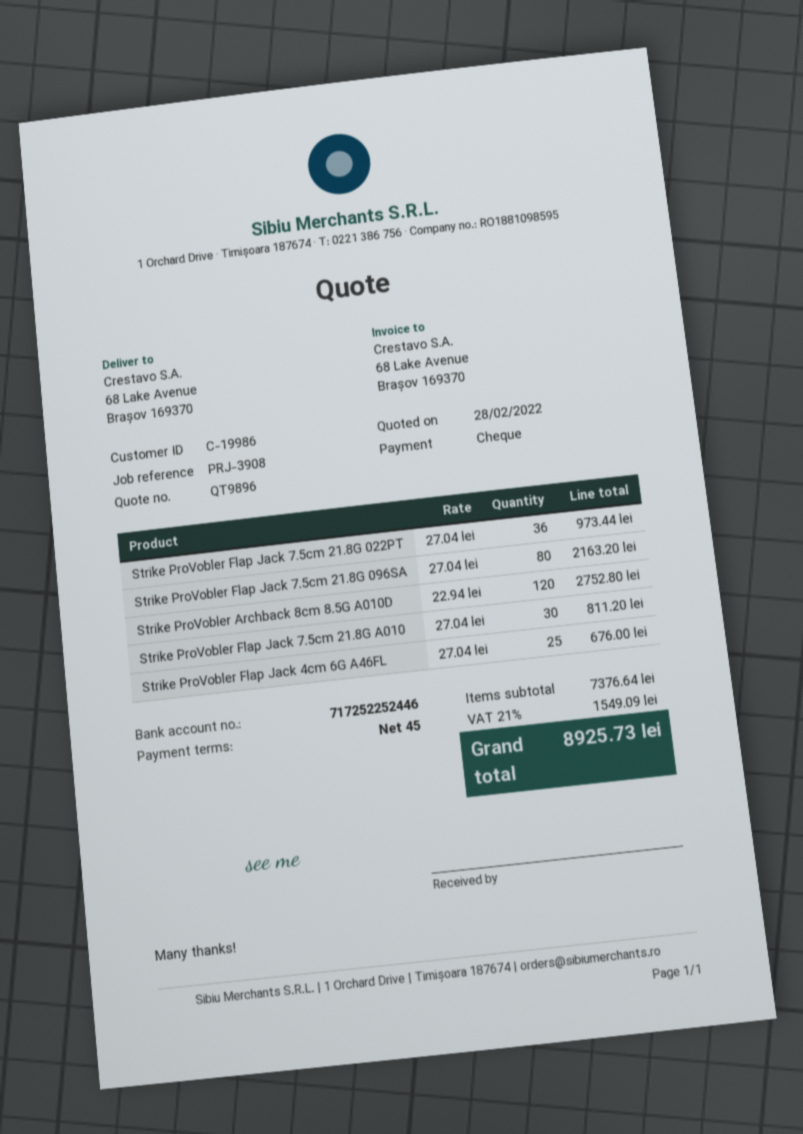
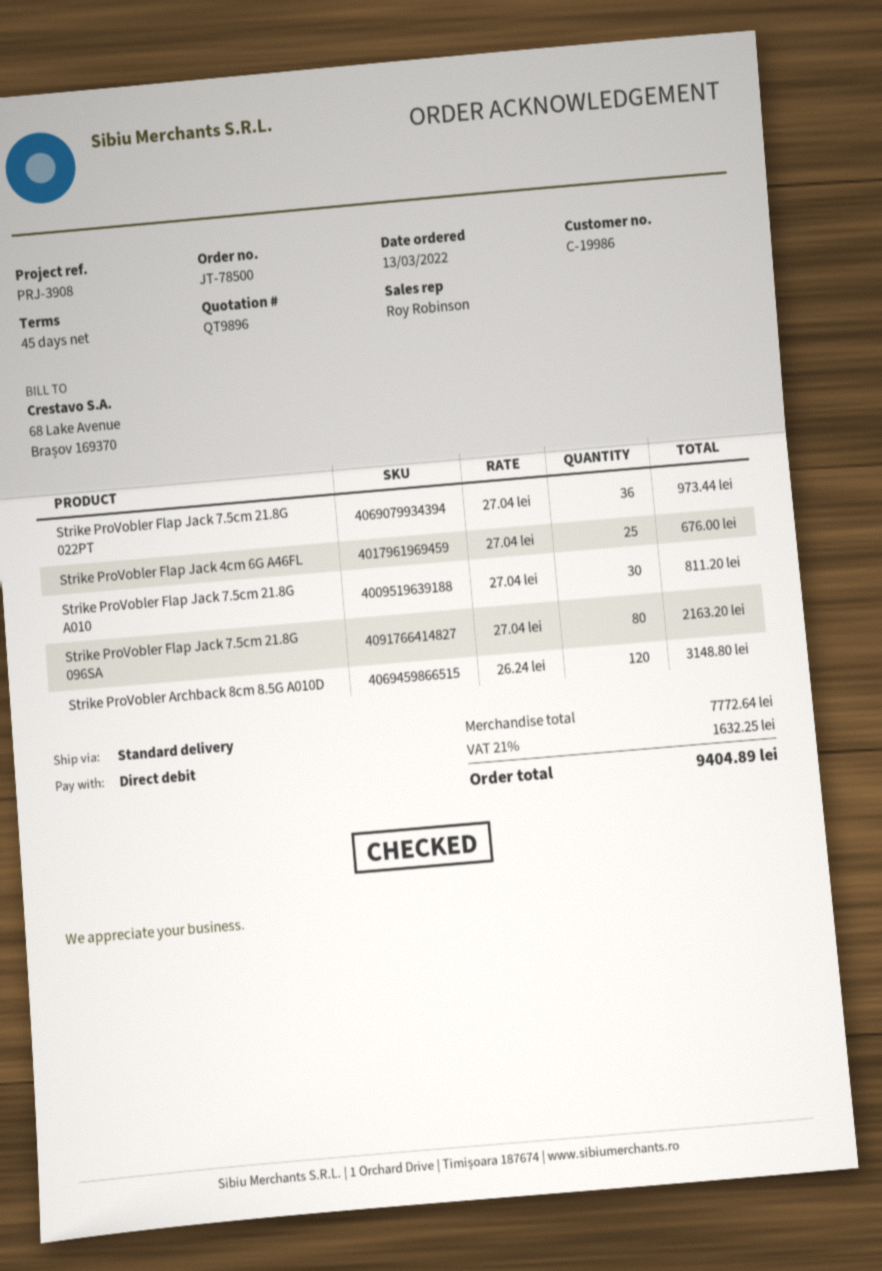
payment method: cheque -> direct debit
Strike ProVobler Archback 8cm 8.5G A010D: 120 x 22.94 = 2752.80 -> 120 x 26.24 = 3148.80
subtotal: 7376.64 -> 7772.64
tax: 21% = 1549.09 -> 21% = 1632.25
total: 8925.73 -> 9404.89

